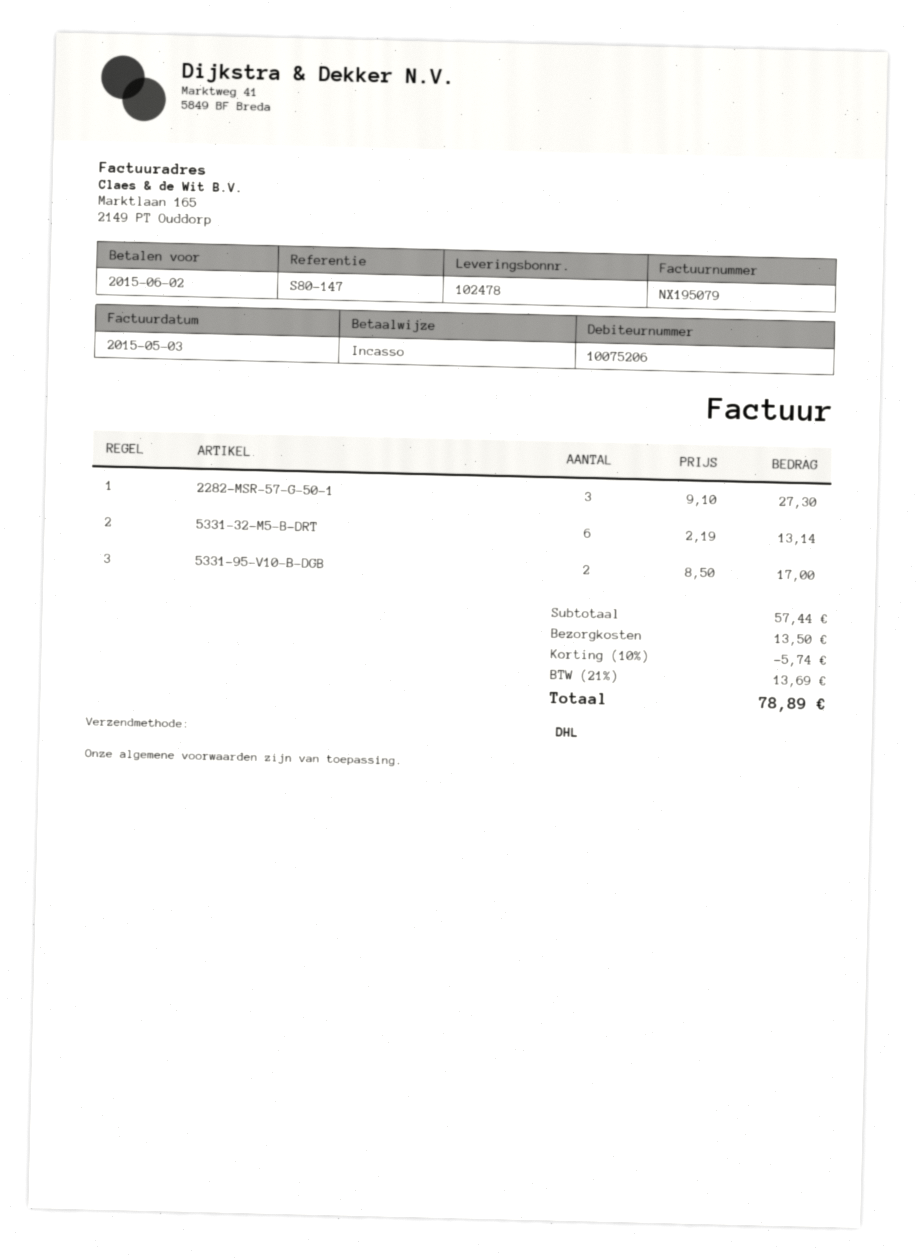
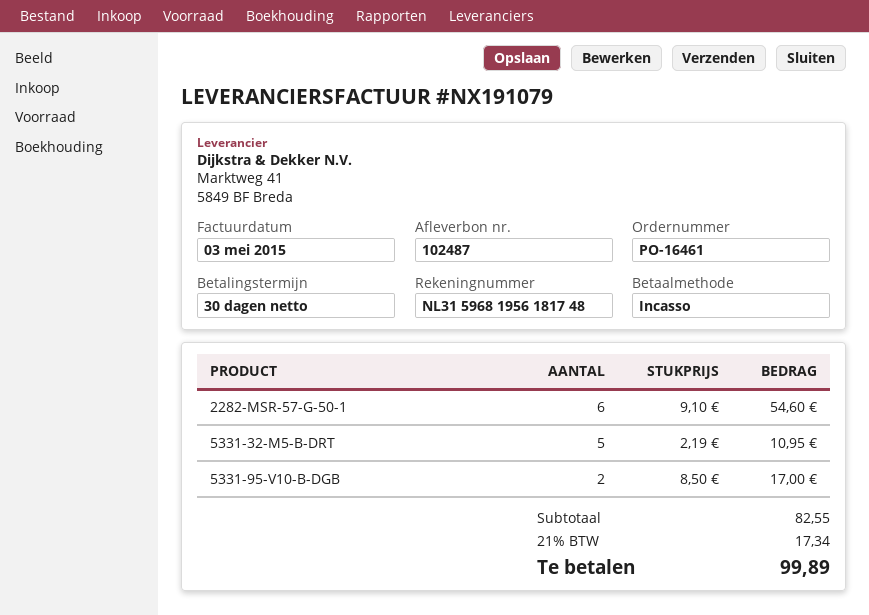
delivery note number: 102478 -> 102487
invoice number: NX195079 -> NX191079
2282-MSR-57-G-50-1: 3 x 9.10 = 27.30 -> 6 x 9.10 = 54.60
5331-32-M5-B-DRT: 6 x 2.19 = 13.14 -> 5 x 2.19 = 10.95
subtotal: 57.44 -> 82.55
discount: 10% = 5.74 -> none
shipping: 13.50 -> none
tax: 21% = 13.69 -> 21% = 17.34
total: 78.89 -> 99.89

